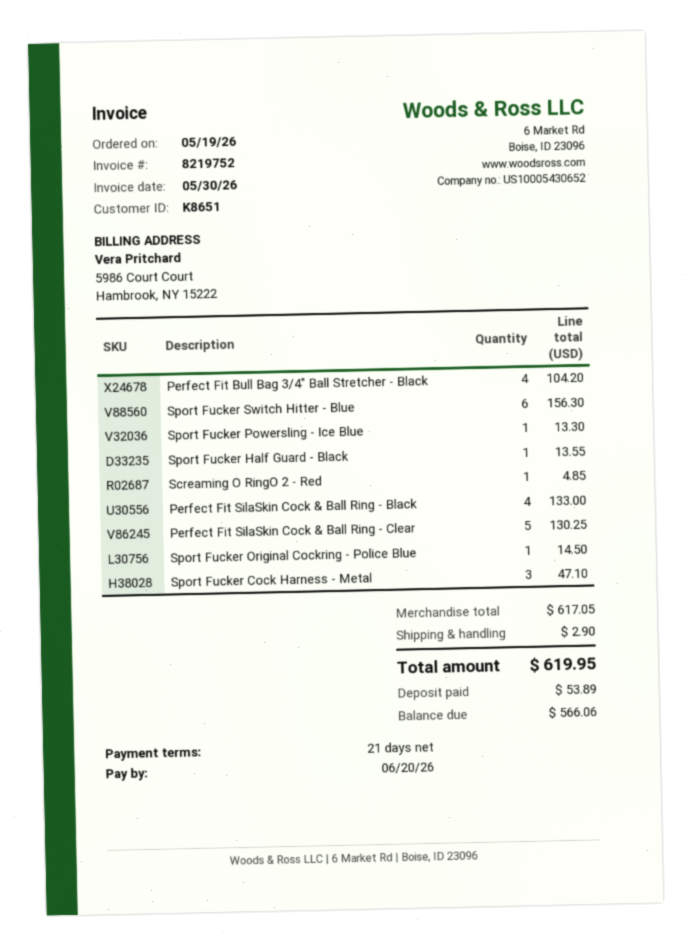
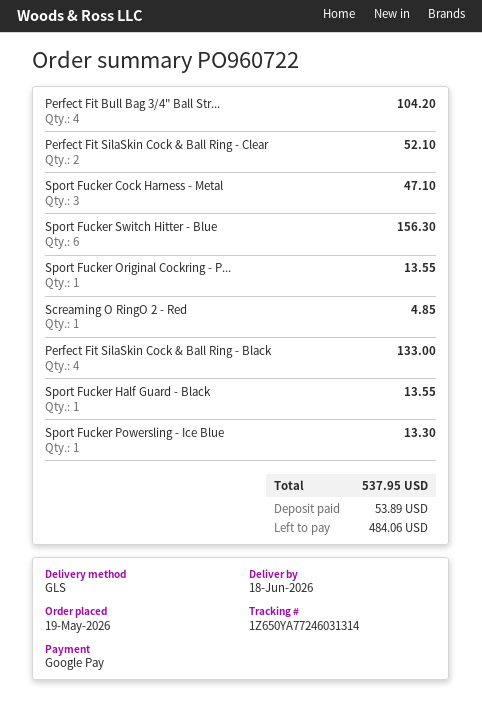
Perfect Fit SilaSkin Cock & Ball Ring - Clear: 5 for 130.25 -> 2 for 52.10
Sport Fucker Original Cockring - Police Blue: 1 for 14.50 -> 1 for 13.55
shipping: 2.90 -> none
total: 619.95 -> 537.95
balance: 566.06 -> 484.06

